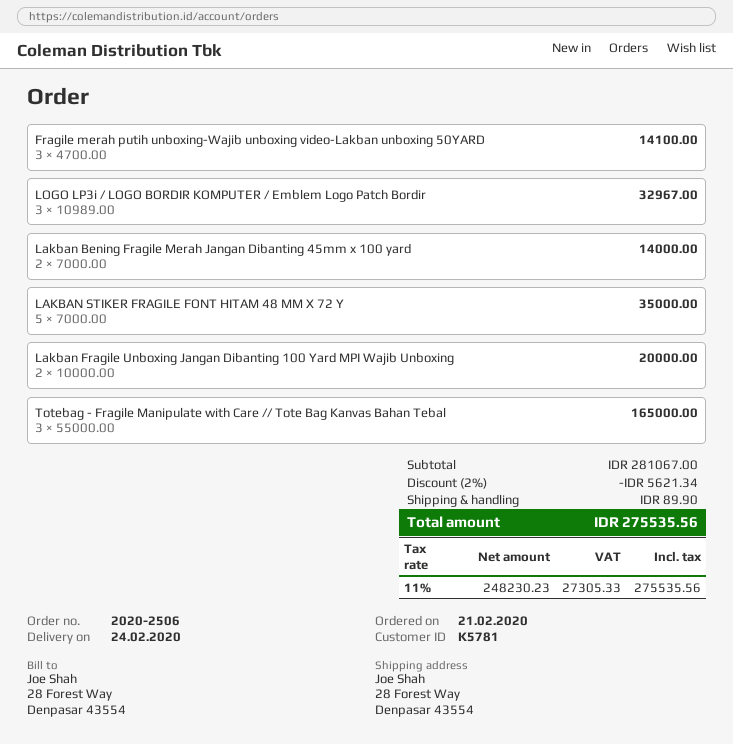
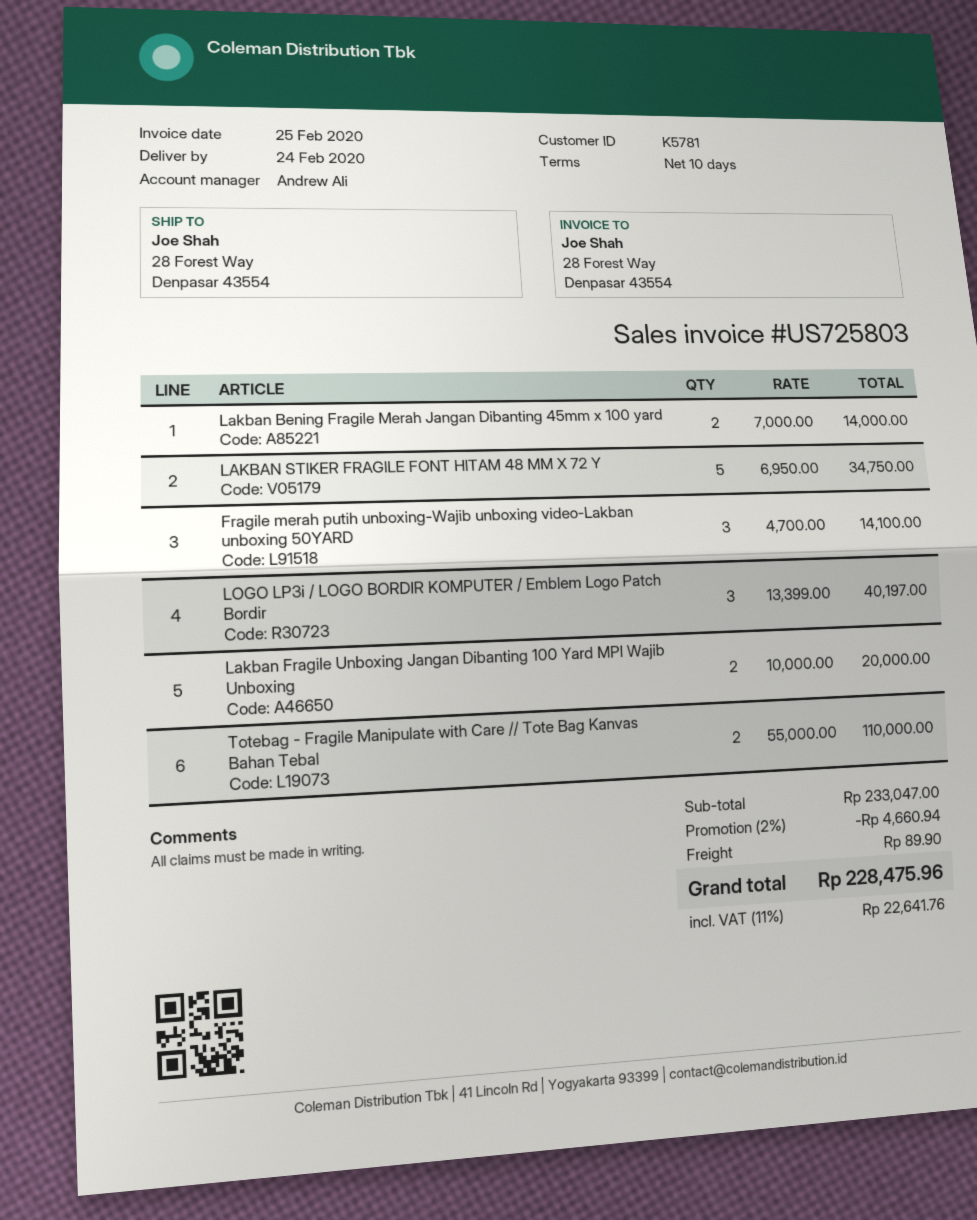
LOGO LP3i / LOGO BORDIR KOMPUTER / Emblem Logo Patch Bordir: 3 x 10989.00 = 32967.00 -> 3 x 13399.00 = 40197.00
LAKBAN STIKER FRAGILE FONT HITAM 48 MM X 72 Y: 5 x 7000.00 = 35000.00 -> 5 x 6950.00 = 34750.00
Totebag - Fragile Manipulate with Care // Tote Bag Kanvas Bahan Tebal: 3 x 55000.00 = 165000.00 -> 2 x 55000.00 = 110000.00
subtotal: 281067.00 -> 233047.00
discount: 2% = 5621.34 -> 2% = 4660.94
tax: 11% = 27305.33 -> 11% = 22641.76
total: 275535.56 -> 228475.96

